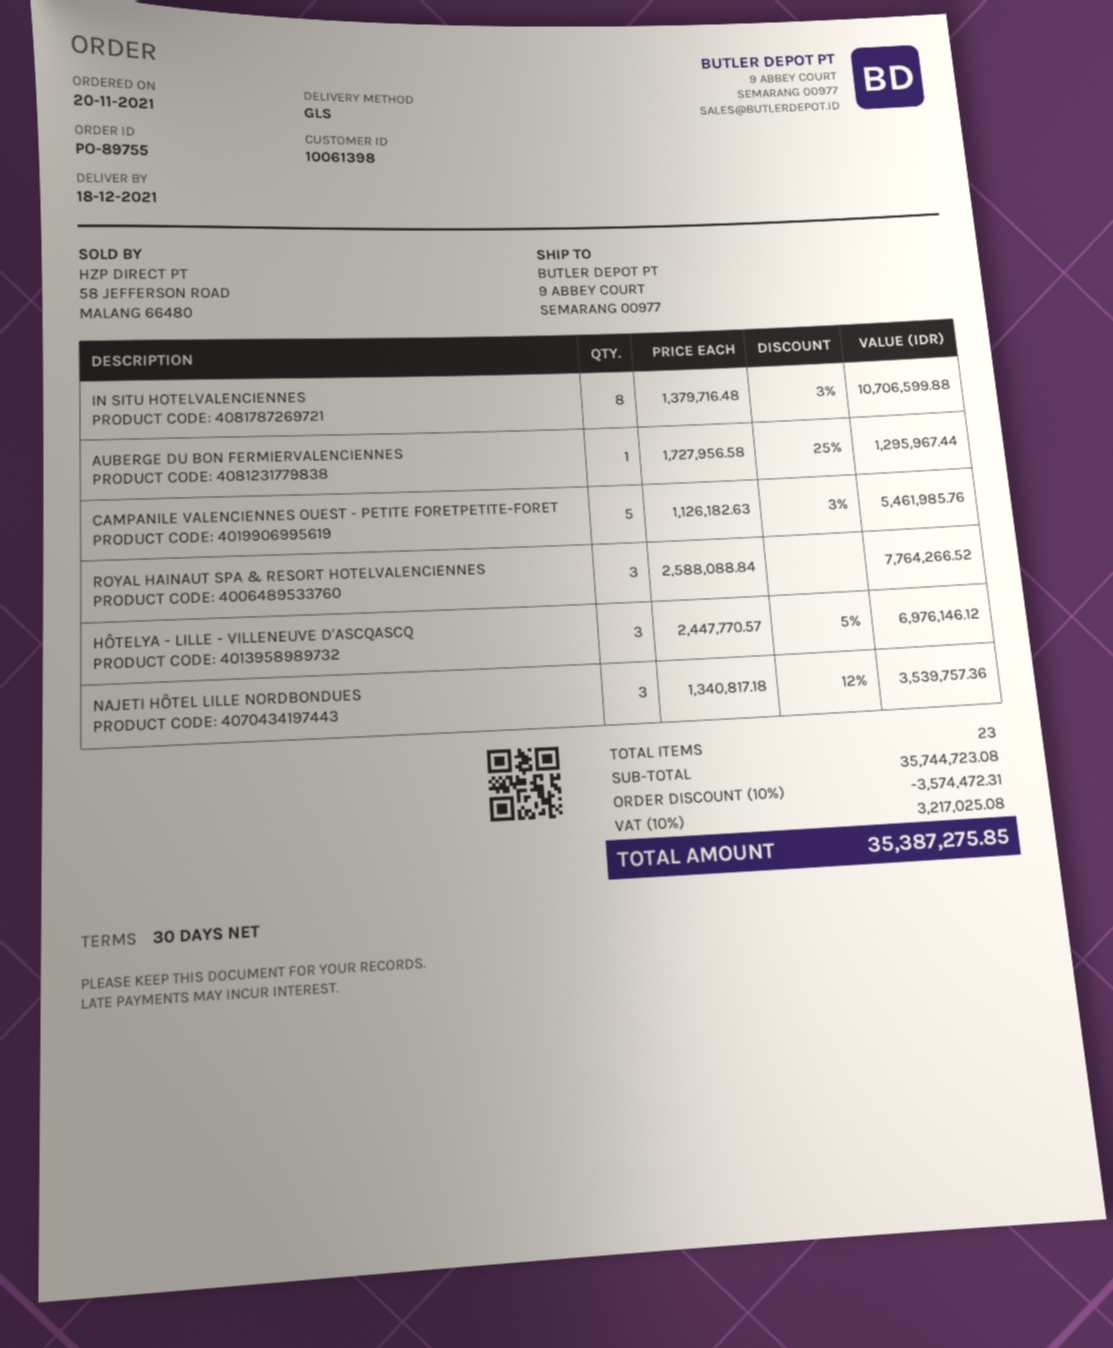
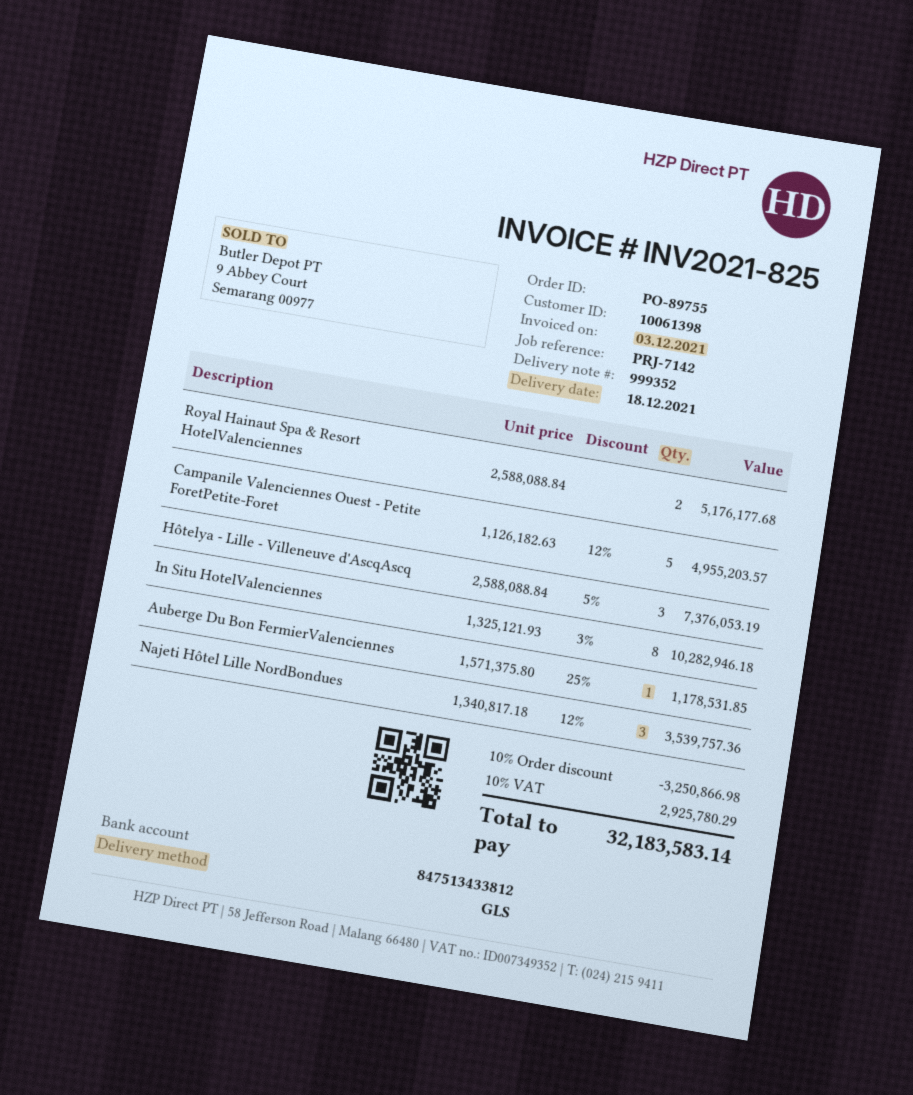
IN SITU HOTELVALENCIENNES: 8 x 1379716.48 - 3% = 10706599.88 -> 8 x 1325121.93 - 3% = 10282946.18
AUBERGE DU BON FERMIERVALENCIENNES: 1 x 1727956.58 - 25% = 1295967.44 -> 1 x 1571375.80 - 25% = 1178531.85
CAMPANILE VALENCIENNES OUEST - PETITE FORETPETITE-FORET: 5 x 1126182.63 - 3% = 5461985.76 -> 5 x 1126182.63 - 12% = 4955203.57
ROYAL HAINAUT SPA & RESORT HOTELVALENCIENNES: 3 x 2588088.84 = 7764266.52 -> 2 x 2588088.84 = 5176177.68
HÔTELYA - LILLE - VILLENEUVE D'ASCQASCQ: 3 x 2447770.57 - 5% = 6976146.12 -> 3 x 2588088.84 - 5% = 7376053.19
discount: 10% = 3574472.31 -> 10% = 3250866.98
tax: 10% = 3217025.08 -> 10% = 2925780.29
total: 35387275.85 -> 32183583.14

